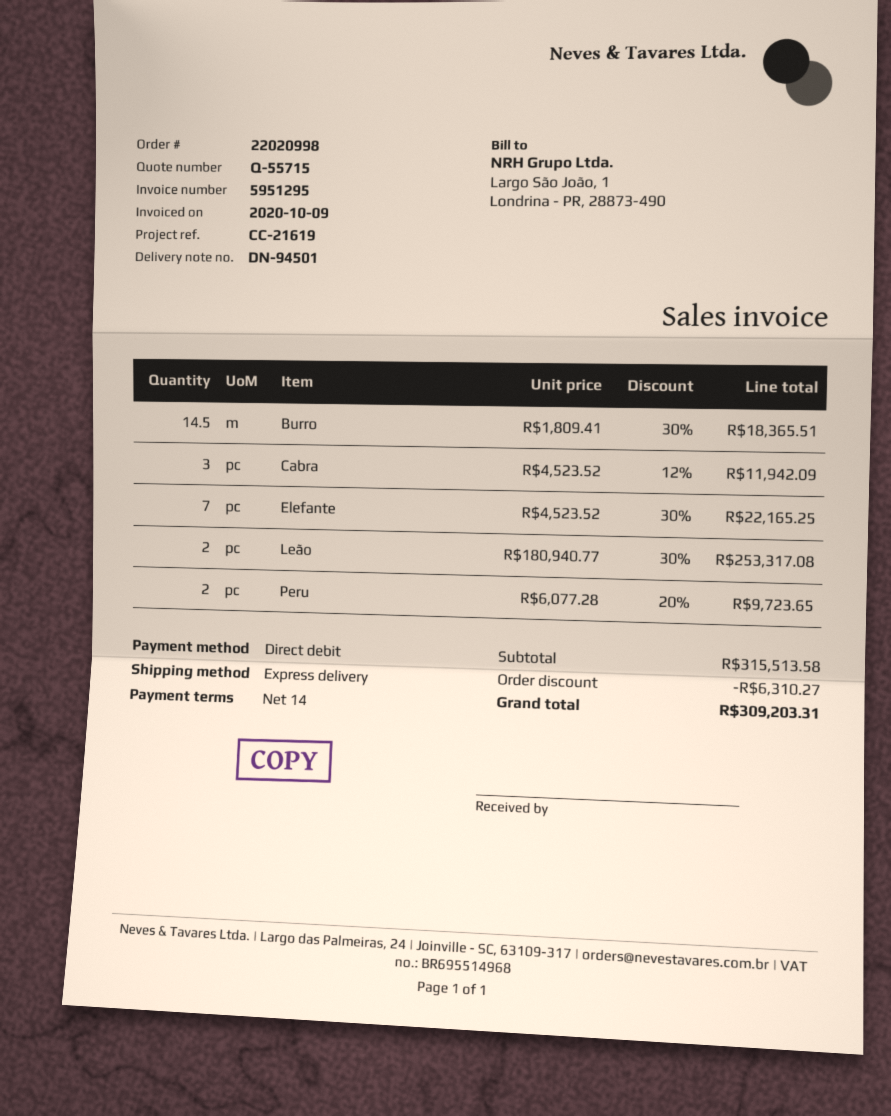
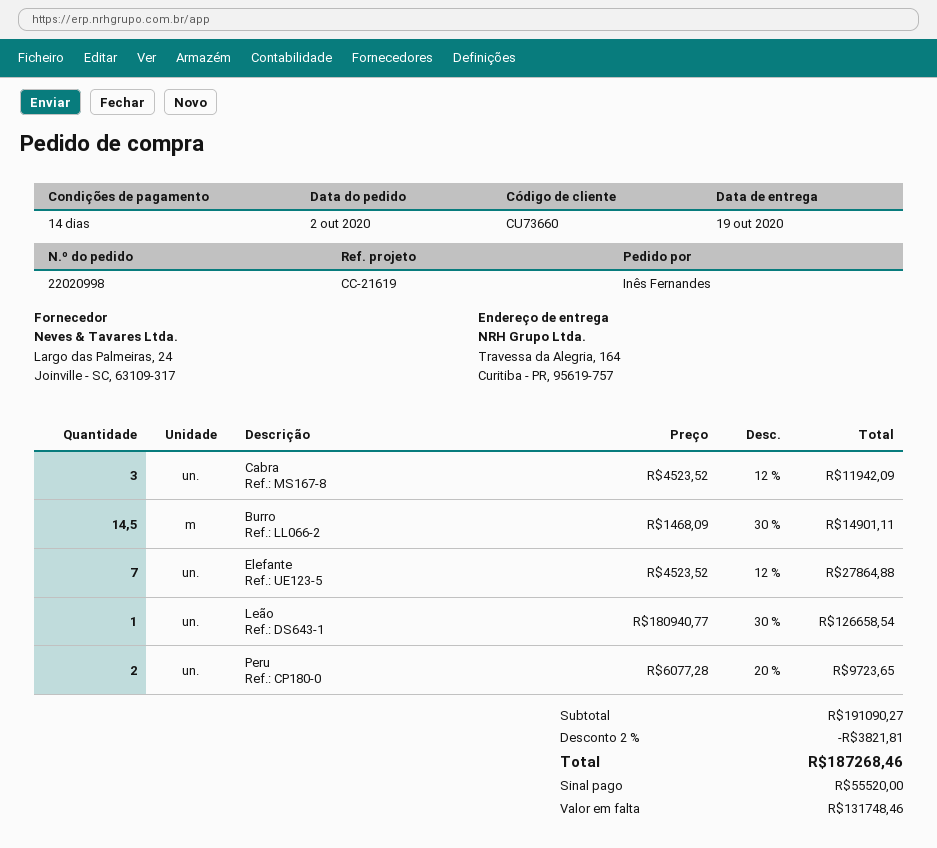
Burro: 14.5 x 1809.41 - 30% = 18365.51 -> 14.5 x 1468.09 - 30% = 14901.11
Elefante: 7 x 4523.52 - 30% = 22165.25 -> 7 x 4523.52 - 12% = 27864.88
Leão: 2 x 180940.77 - 30% = 253317.08 -> 1 x 180940.77 - 30% = 126658.54
subtotal: 315513.58 -> 191090.27
discount: 6310.27 -> 3821.81
total: 309203.31 -> 187268.46

